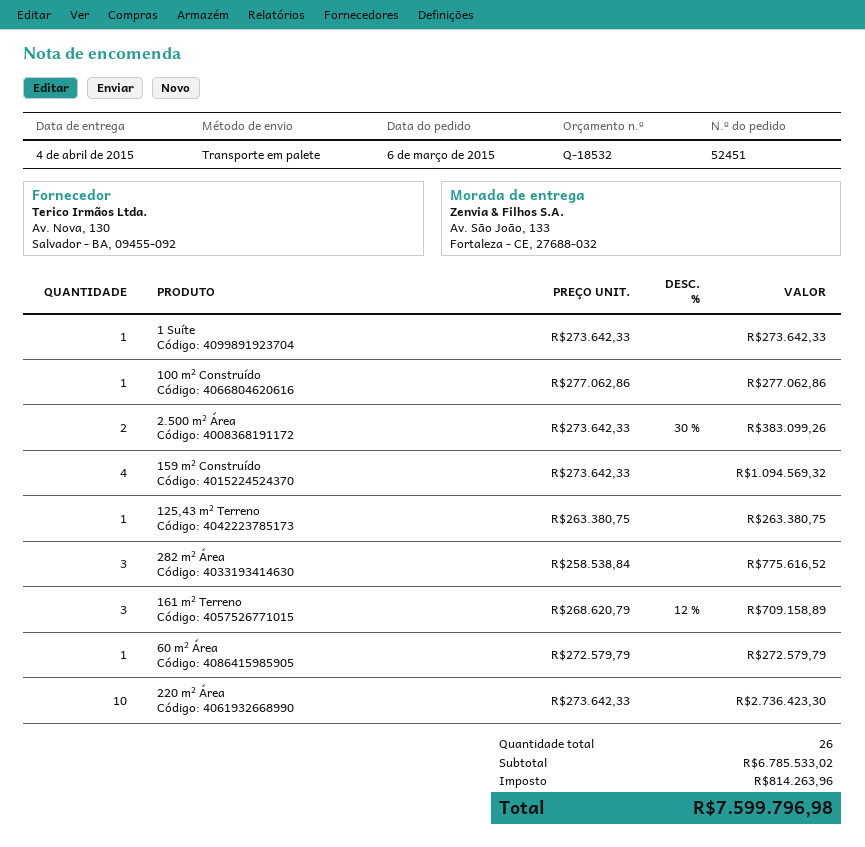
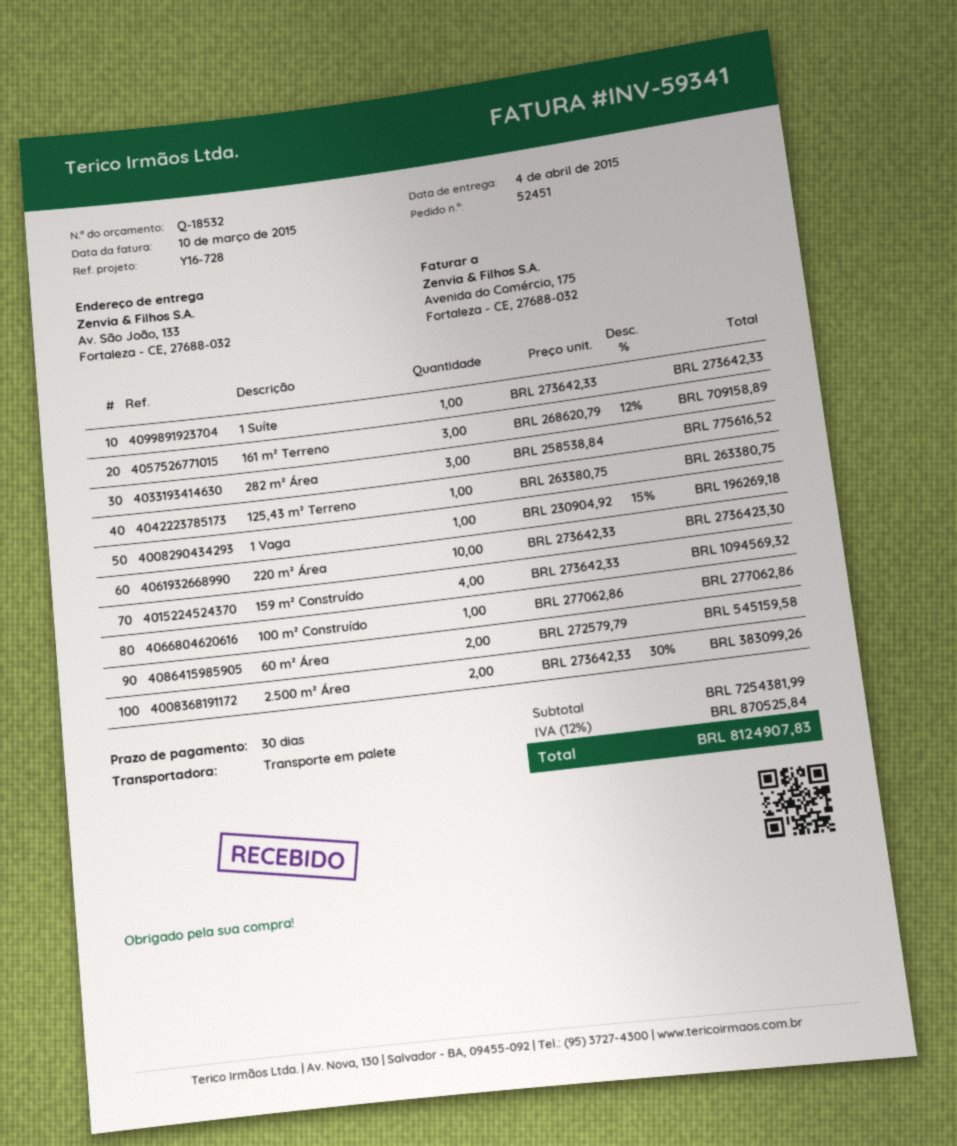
60 m² Área: 1 x 272579.79 = 272579.79 -> 2 x 272579.79 = 545159.58
1 Vaga: none -> 1 x 230904.92 - 15% = 196269.18
subtotal: 6785533.02 -> 7254381.99
tax: 814263.96 -> 870525.84
total: 7599796.98 -> 8124907.83

